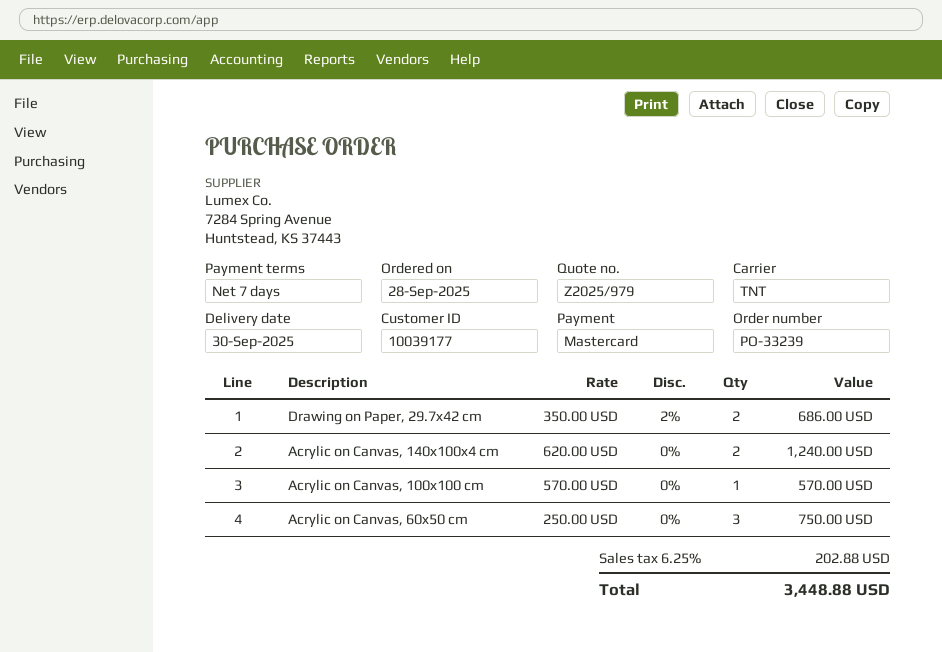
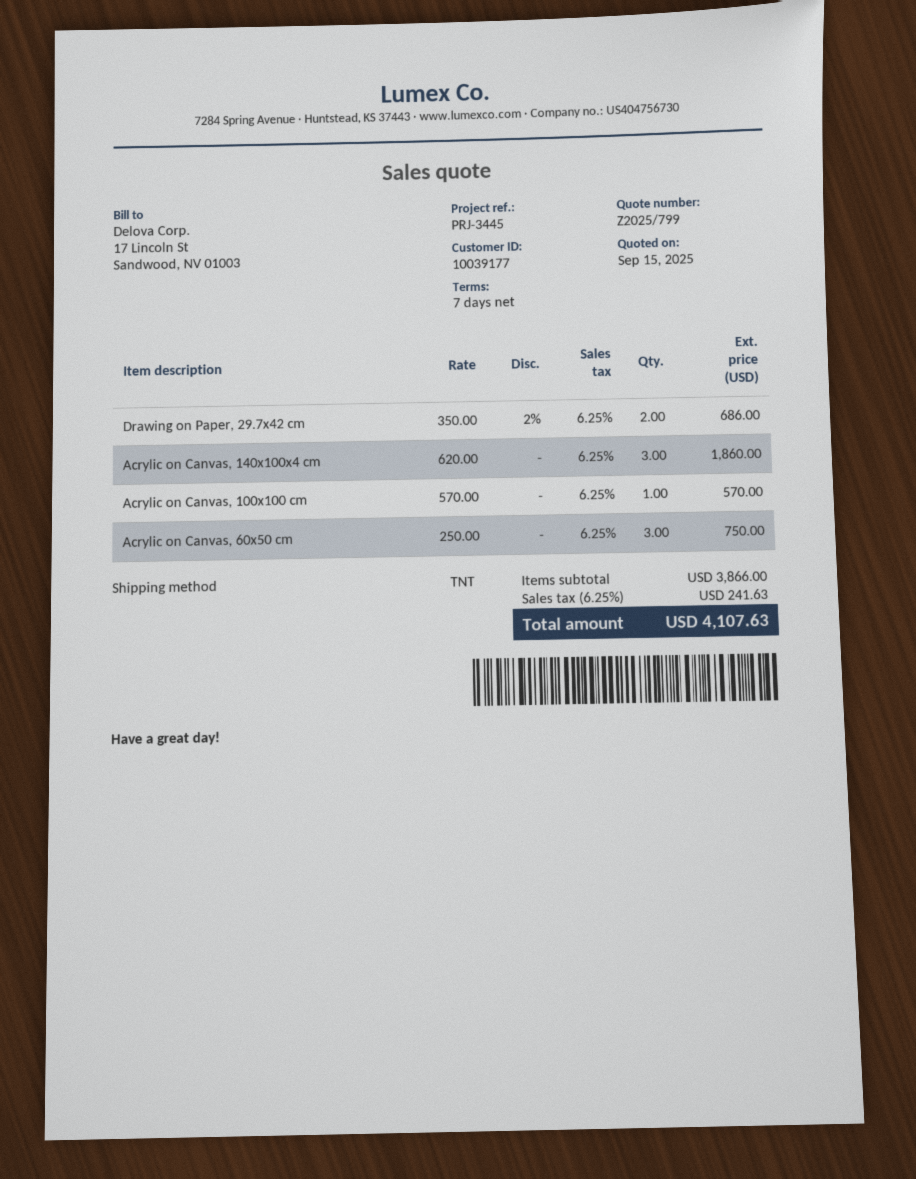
quote number: Z2025/979 -> Z2025/799
Acrylic on Canvas, 140x100x4 cm: 2 x 620.00 = 1240.00 -> 3 x 620.00 = 1860.00
tax: 6.25% = 202.88 -> 6.25% = 241.63
total: 3448.88 -> 4107.63

